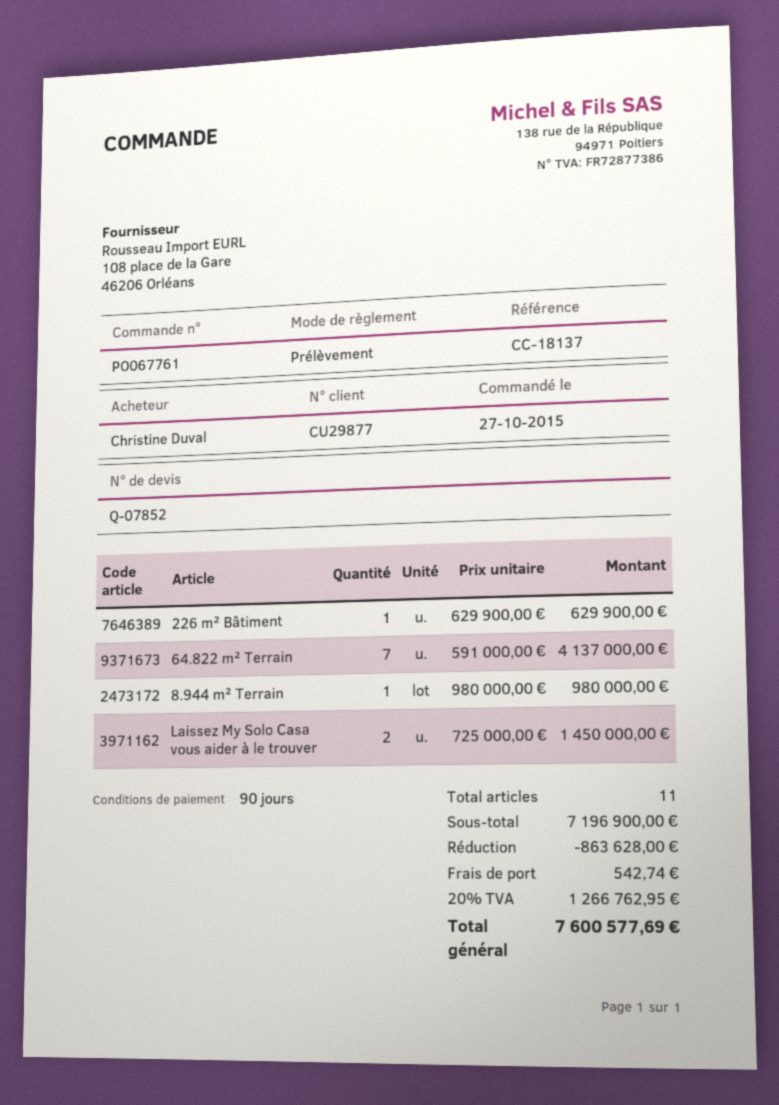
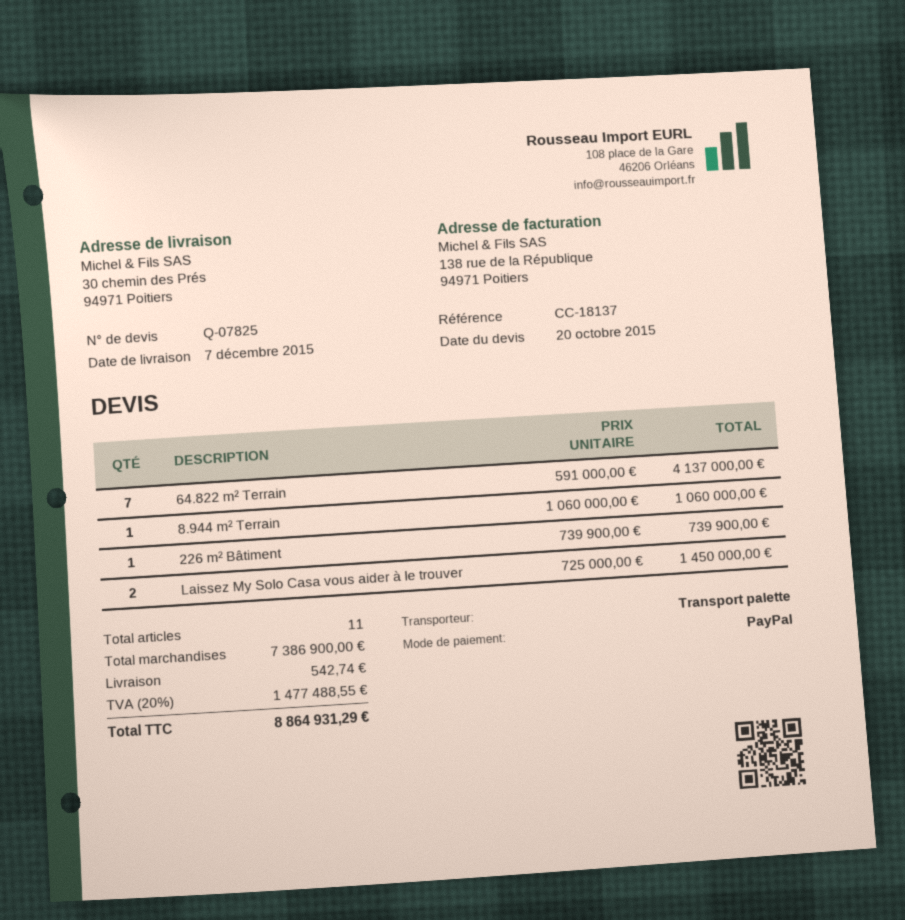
quote number: Q-07852 -> Q-07825
payment method: direct debit -> PayPal
226 m² Bâtiment: 1 x 629900.00 = 629900.00 -> 1 x 739900.00 = 739900.00
8.944 m² Terrain: 1 x 980000.00 = 980000.00 -> 1 x 1060000.00 = 1060000.00
subtotal: 7196900.00 -> 7386900.00
discount: 863628.00 -> none
tax: 20% = 1266762.95 -> 20% = 1477488.55
total: 7600577.69 -> 8864931.29

